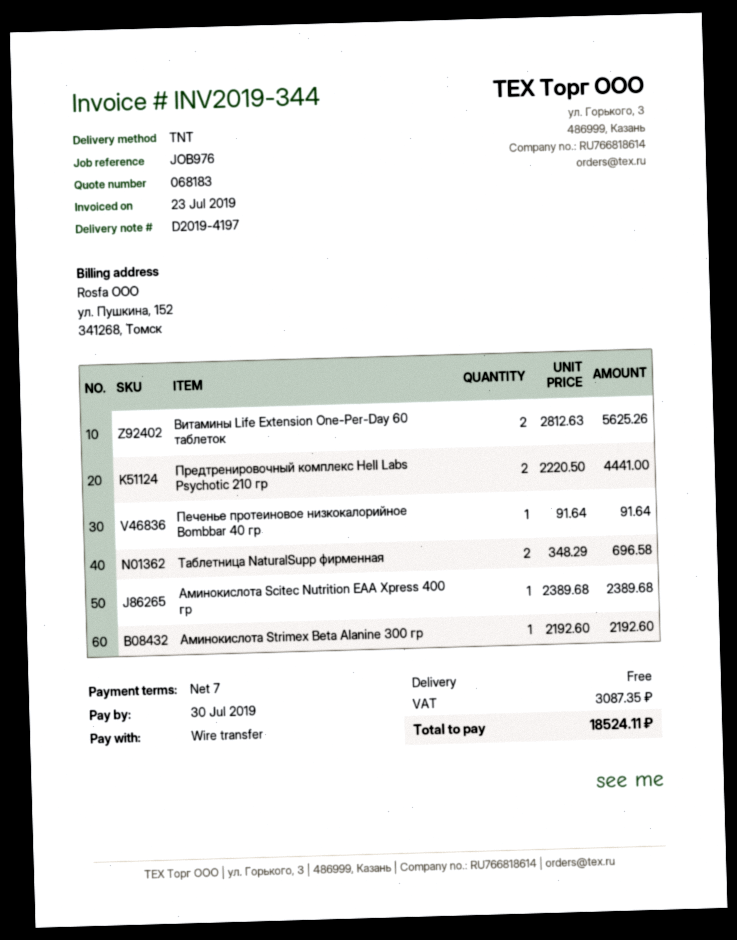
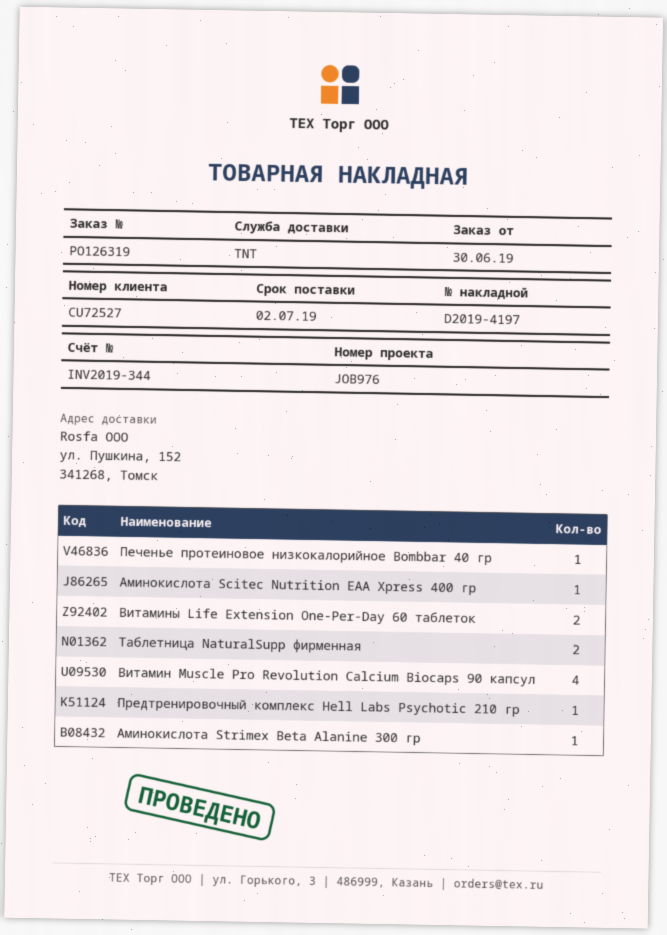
Предтренировочный комплекс Hell Labs Psychotic 210 гр: 2 -> 1
Витамин Muscle Pro Revolution Calcium Biocaps 90 капсул: none -> 4

